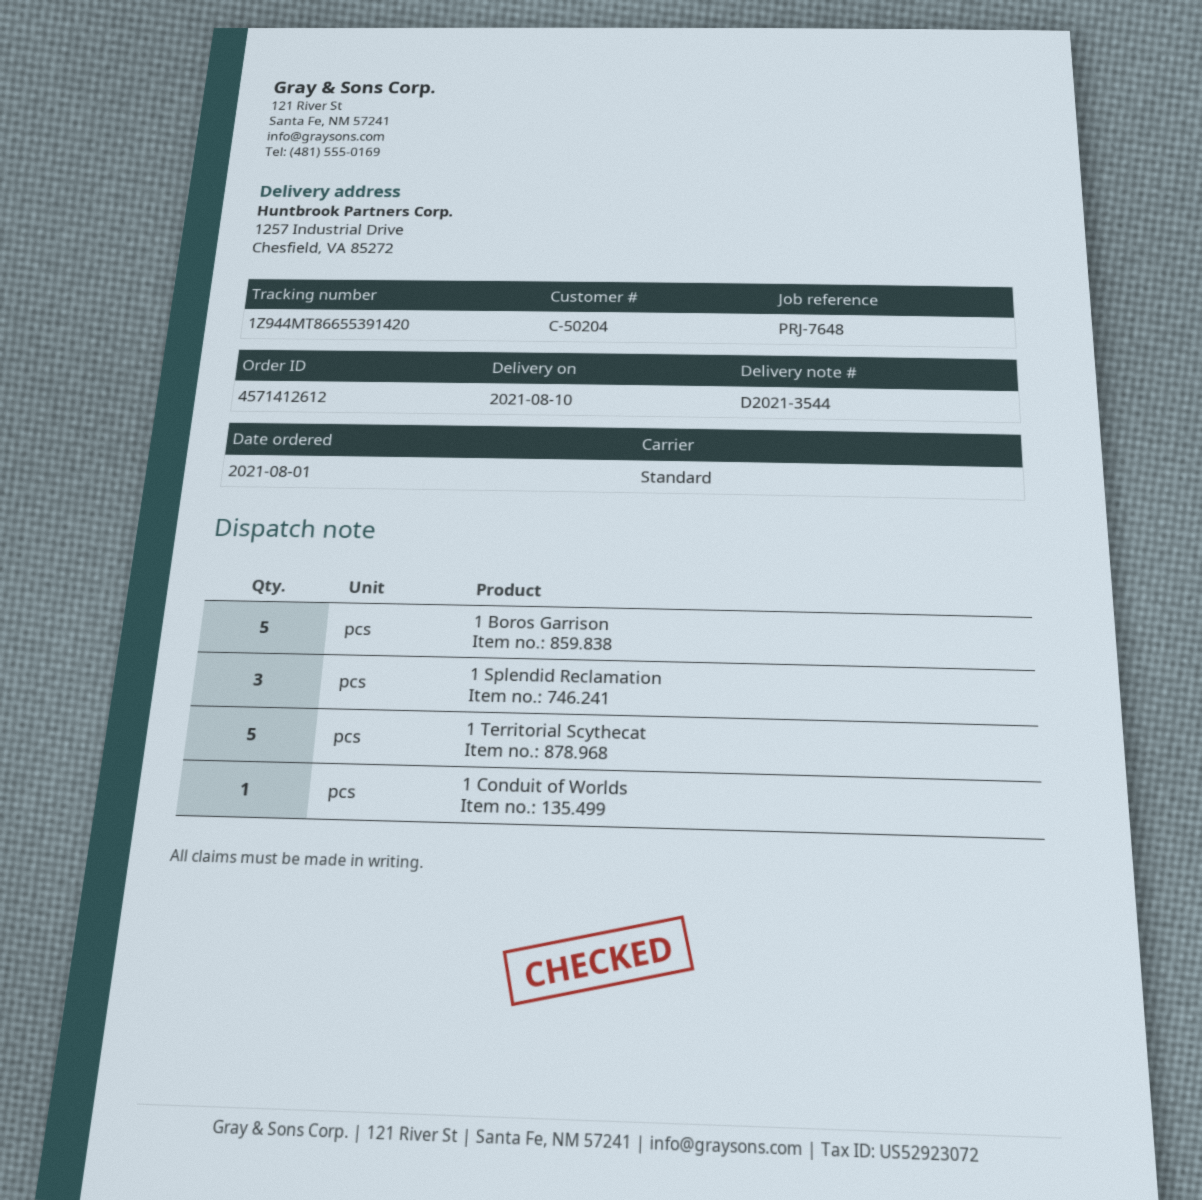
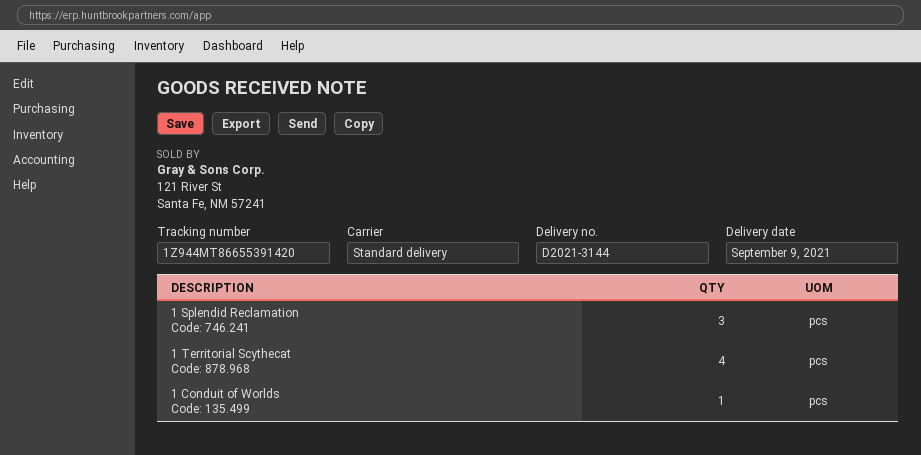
delivery note number: D2021-3544 -> D2021-3144
delivery date: 2021-08-10 -> 2021-09-09
1 Boros Garrison: 5 -> none
1 Territorial Scythecat: 5 -> 4

